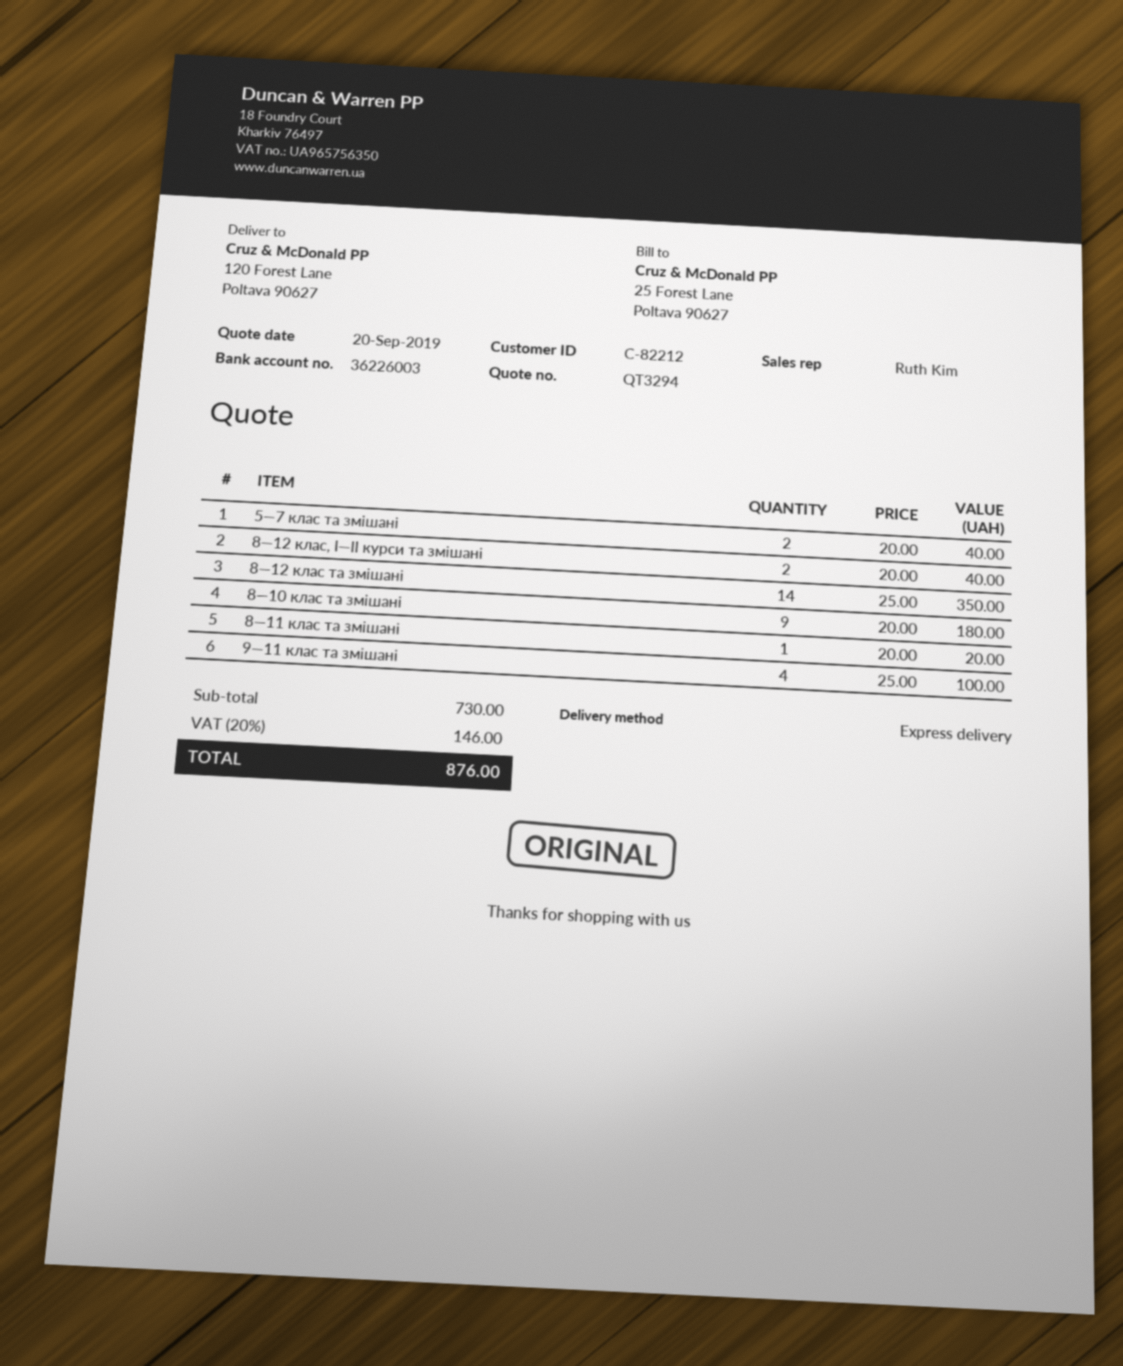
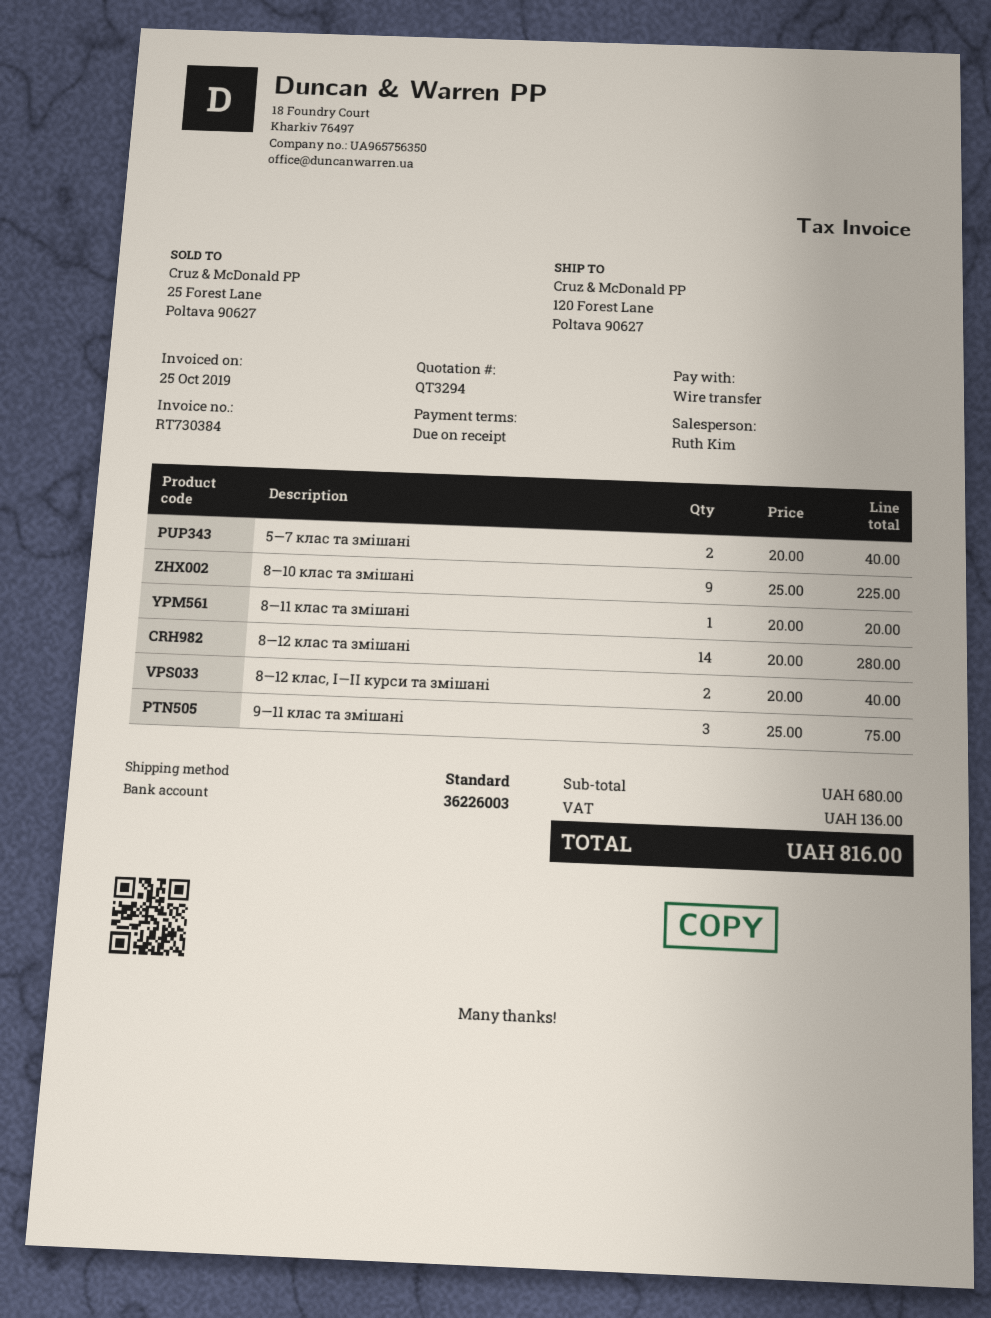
shipping method: express -> standard
8—12 клас та змішані: 14 x 25.00 = 350.00 -> 14 x 20.00 = 280.00
8—10 клас та змішані: 9 x 20.00 = 180.00 -> 9 x 25.00 = 225.00
9—11 клас та змішані: 4 x 25.00 = 100.00 -> 3 x 25.00 = 75.00
subtotal: 730.00 -> 680.00
tax: 146.00 -> 136.00
total: 876.00 -> 816.00

